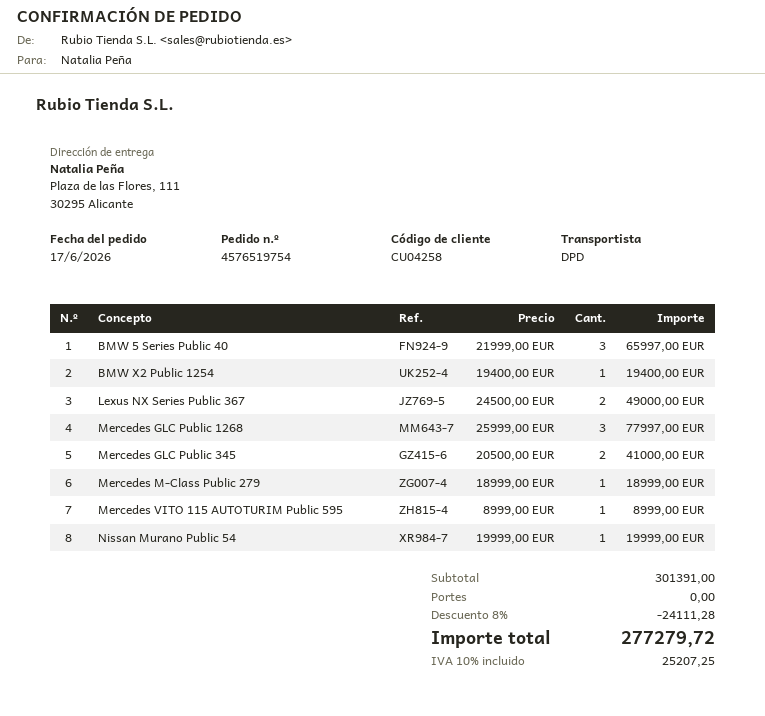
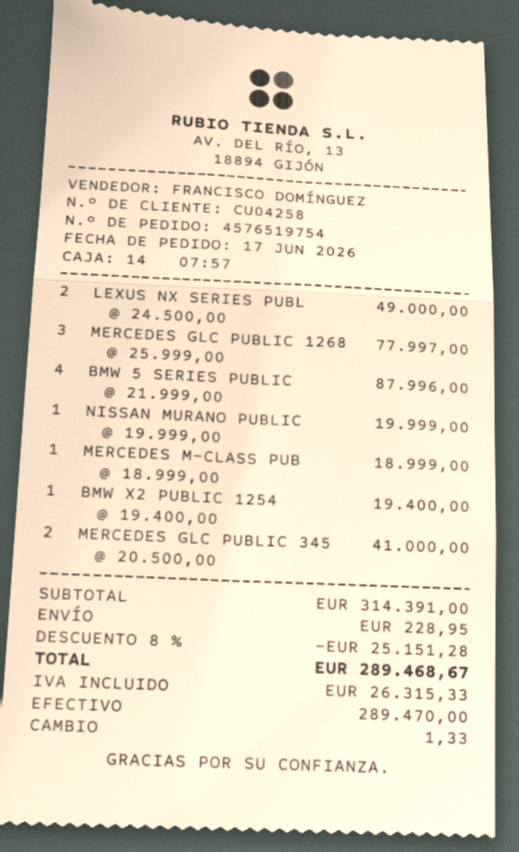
BMW 5 Series Public 40: 3 x 21999.00 = 65997.00 -> 4 x 21999.00 = 87996.00
Mercedes VITO 115 AUTOTURIM Public 595: 1 x 8999.00 = 8999.00 -> none
subtotal: 301391.00 -> 314391.00
discount: 8% = 24111.28 -> 8% = 25151.28
shipping: 0.00 -> 228.95
tax: 25207.25 -> 26315.33
total: 277279.72 -> 289468.67

